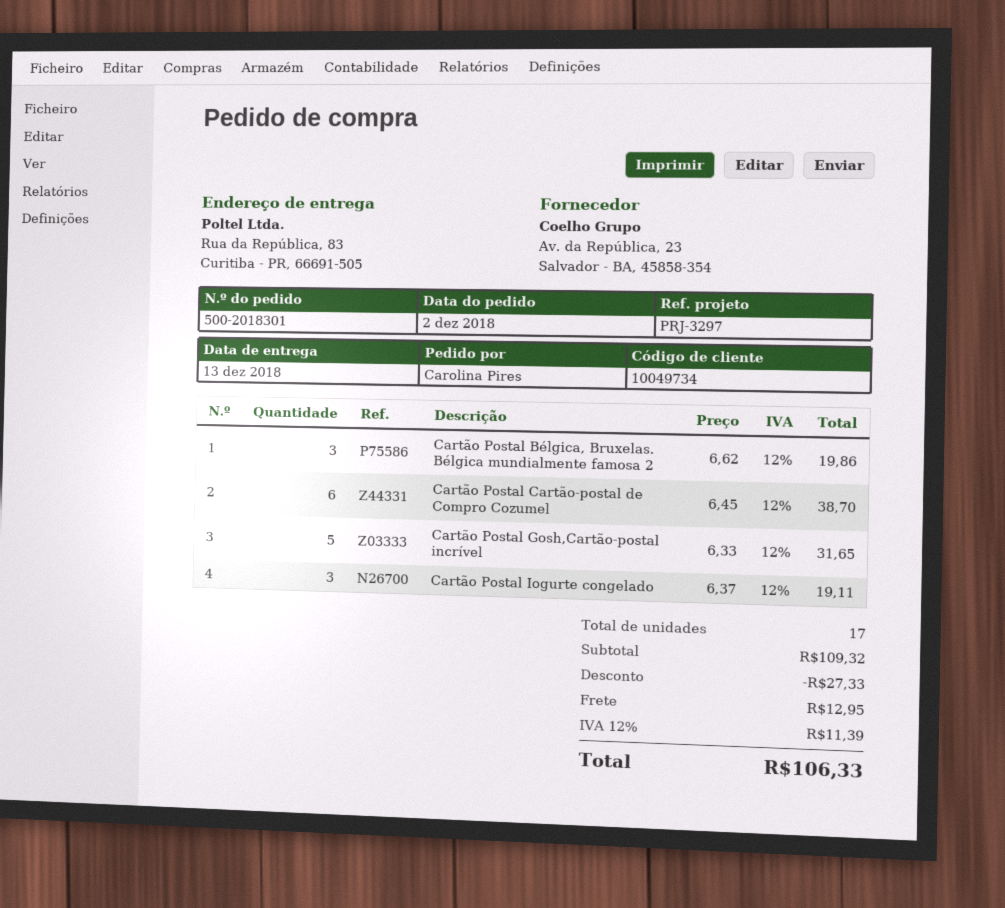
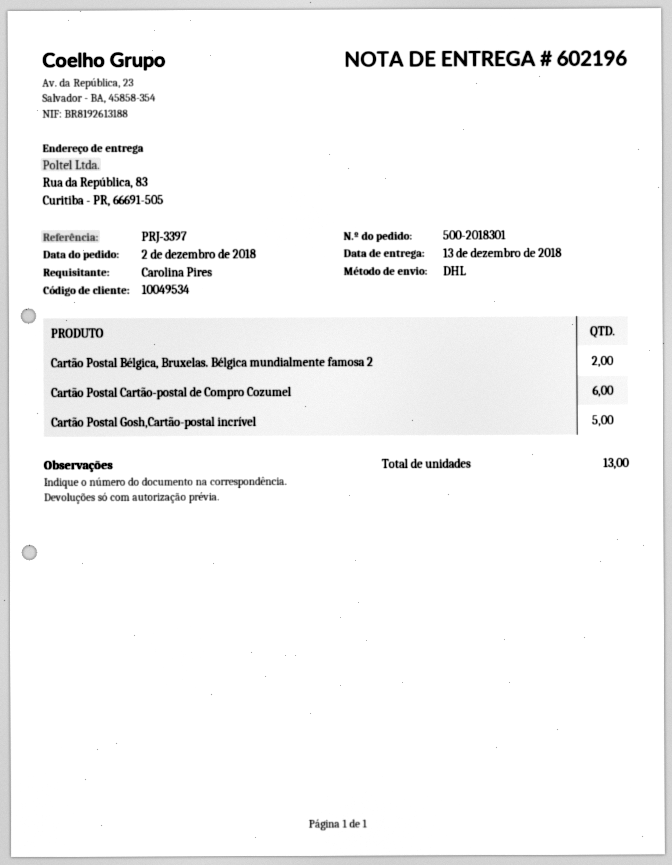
customer number: 10049734 -> 10049534
reference: PRJ-3297 -> PRJ-3397
Cartão Postal Bélgica, Bruxelas. Bélgica mundialmente famosa 2: 3 -> 2
Cartão Postal Iogurte congelado: 3 -> none
total quantity: 17 -> 13

